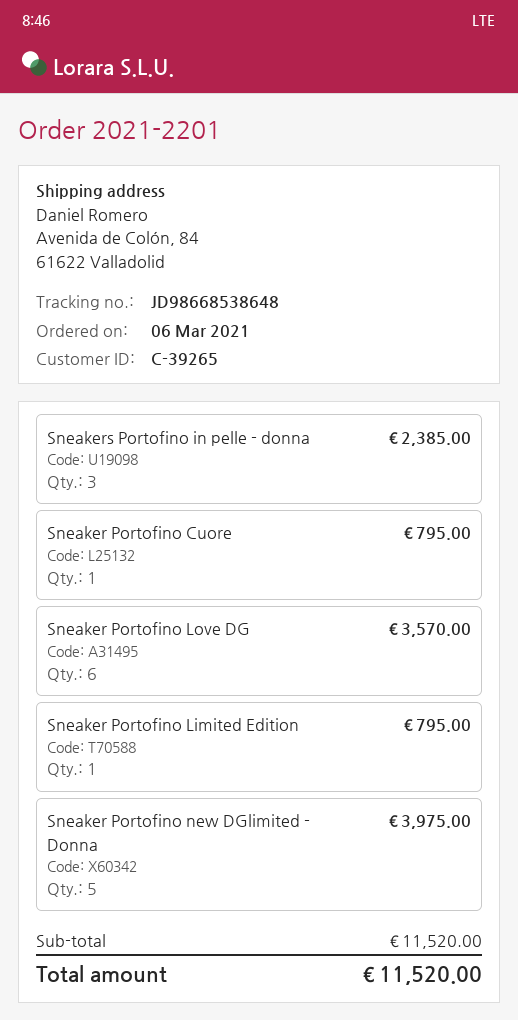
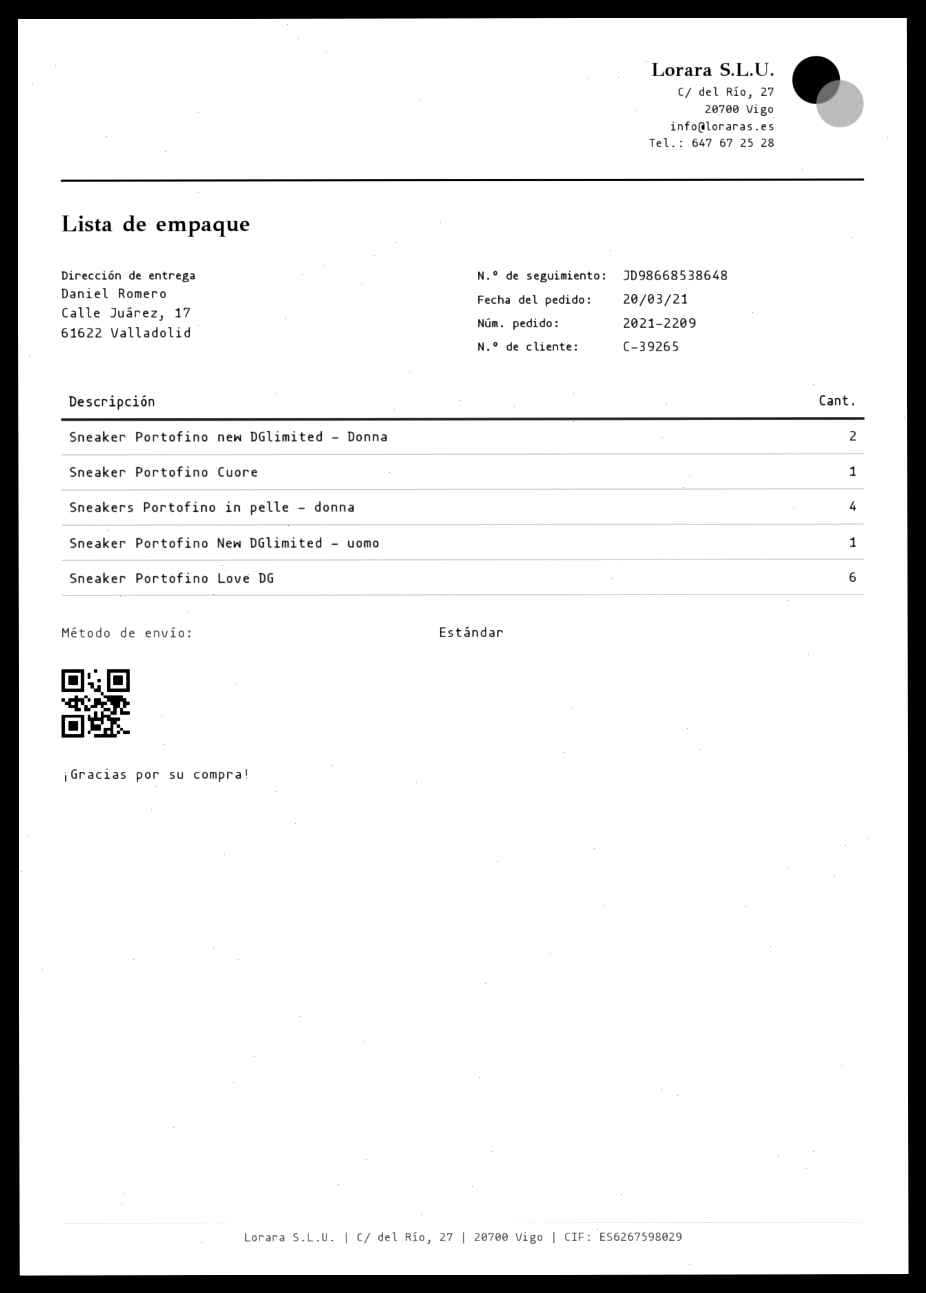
order number: 2021-2201 -> 2021-2209
order date: 2021-03-06 -> 2021-03-20
ship to: Avenida de Colón, 84, 61622 Valladolid -> Calle Juárez, 17, 61622 Valladolid
Sneakers Portofino in pelle - donna: 3 -> 4
Sneaker Portofino Limited Edition: 1 -> none
Sneaker Portofino new DGlimited - Donna: 5 -> 2
Sneaker Portofino New DGlimited - uomo: none -> 1

